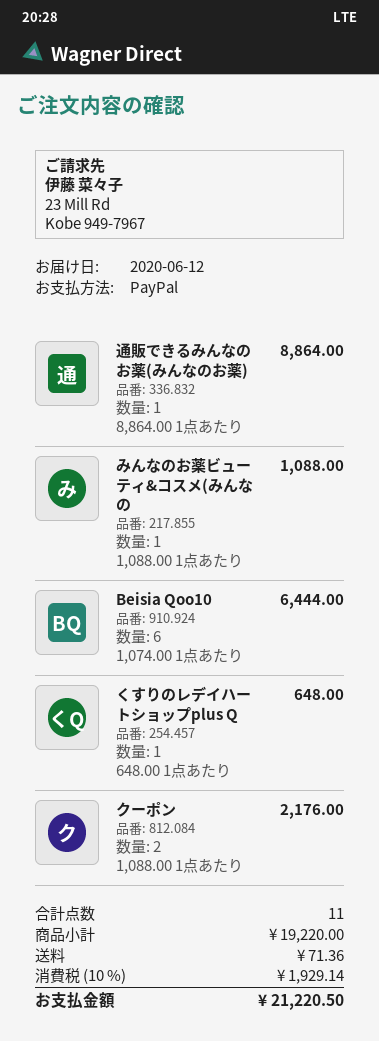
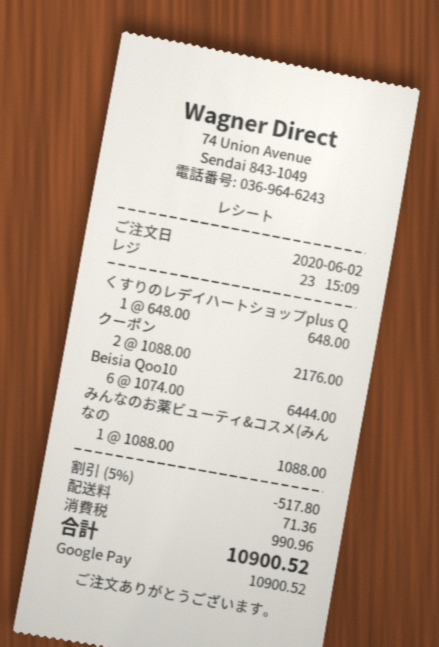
payment method: PayPal -> Google Pay
通販できるみんなのお薬(みんなのお薬): 1 x 8864.00 = 8864.00 -> none
discount: none -> 5% = 517.80
tax: 1929.14 -> 990.96
total: 21220.50 -> 10900.52

